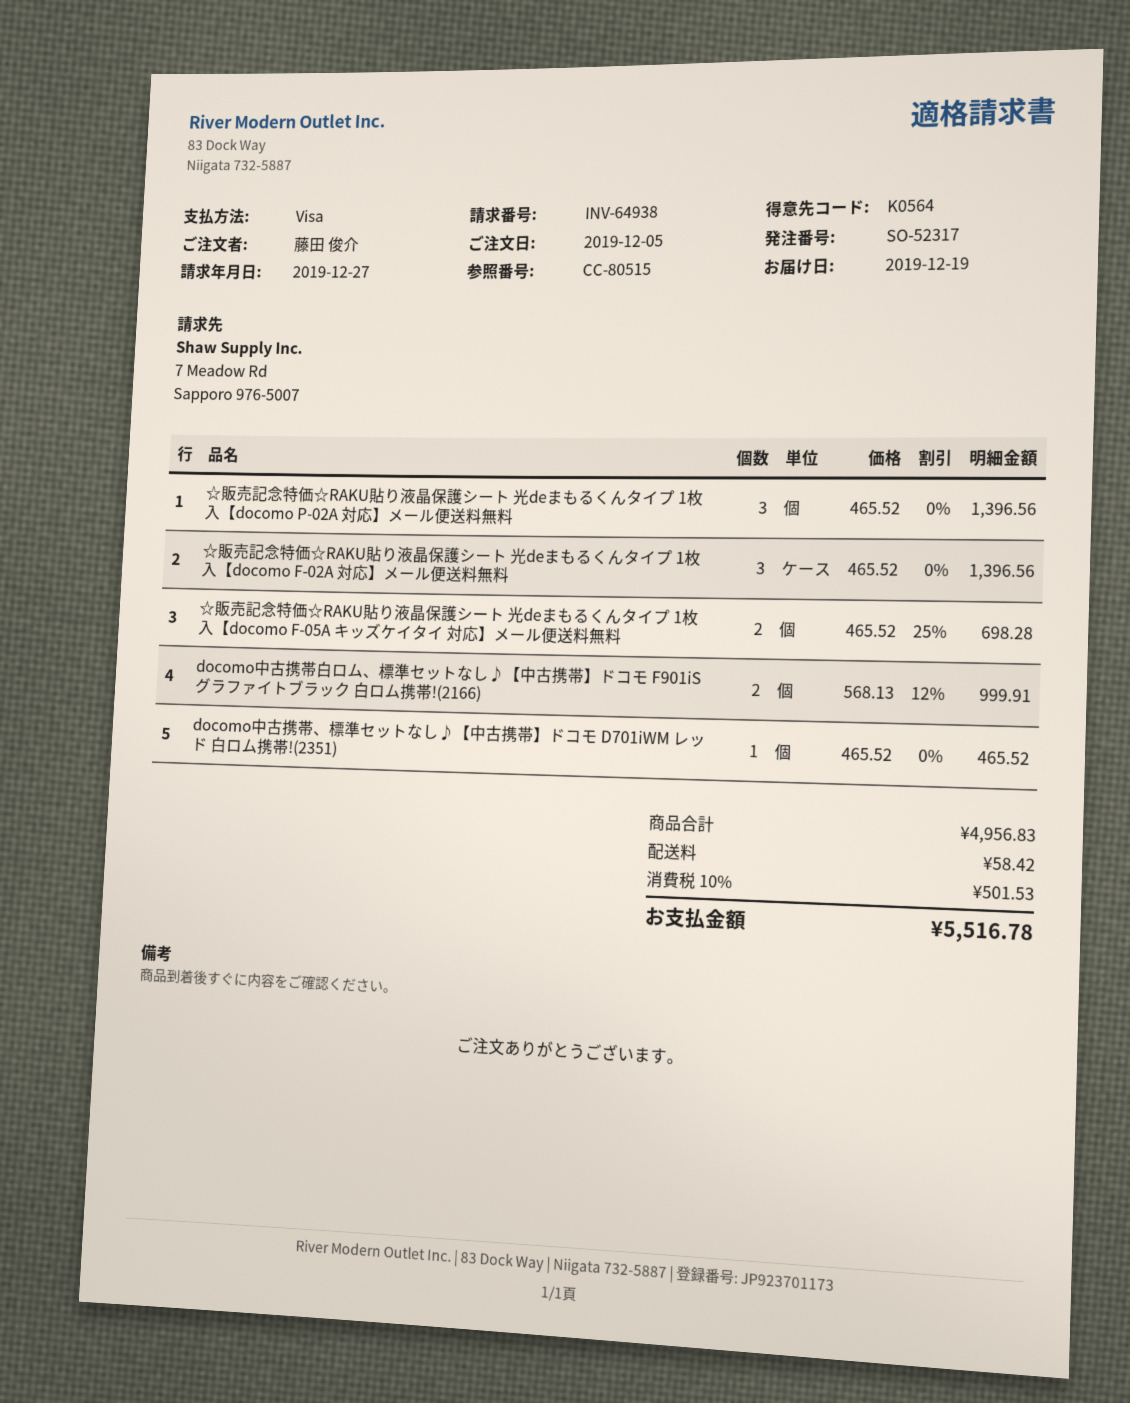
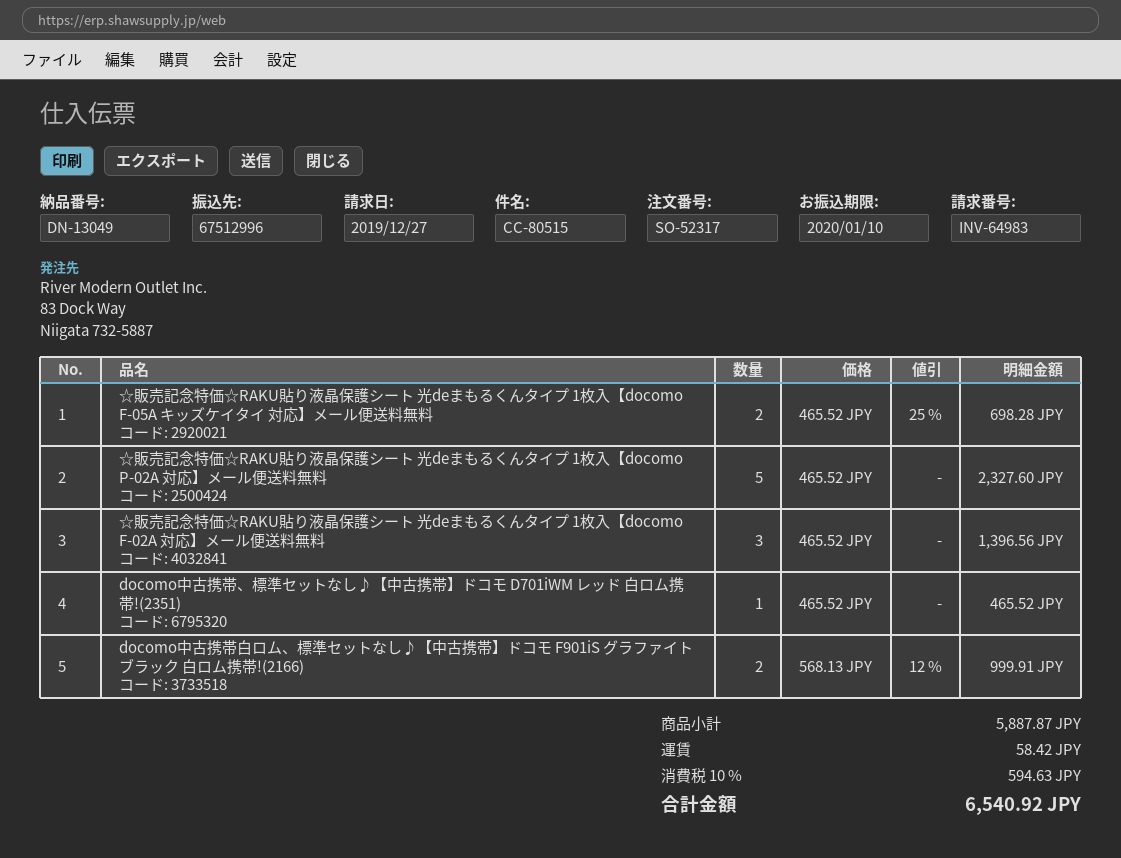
invoice number: INV-64938 -> INV-64983
☆販売記念特価☆RAKU貼り液晶保護シート 光deまもるくんタイプ 1枚入【docomo P-02A 対応】メール便送料無料: 3 x 465.52 = 1396.56 -> 5 x 465.52 = 2327.60
subtotal: 4956.83 -> 5887.87
tax: 10% = 501.53 -> 10% = 594.63
total: 5516.78 -> 6540.92

